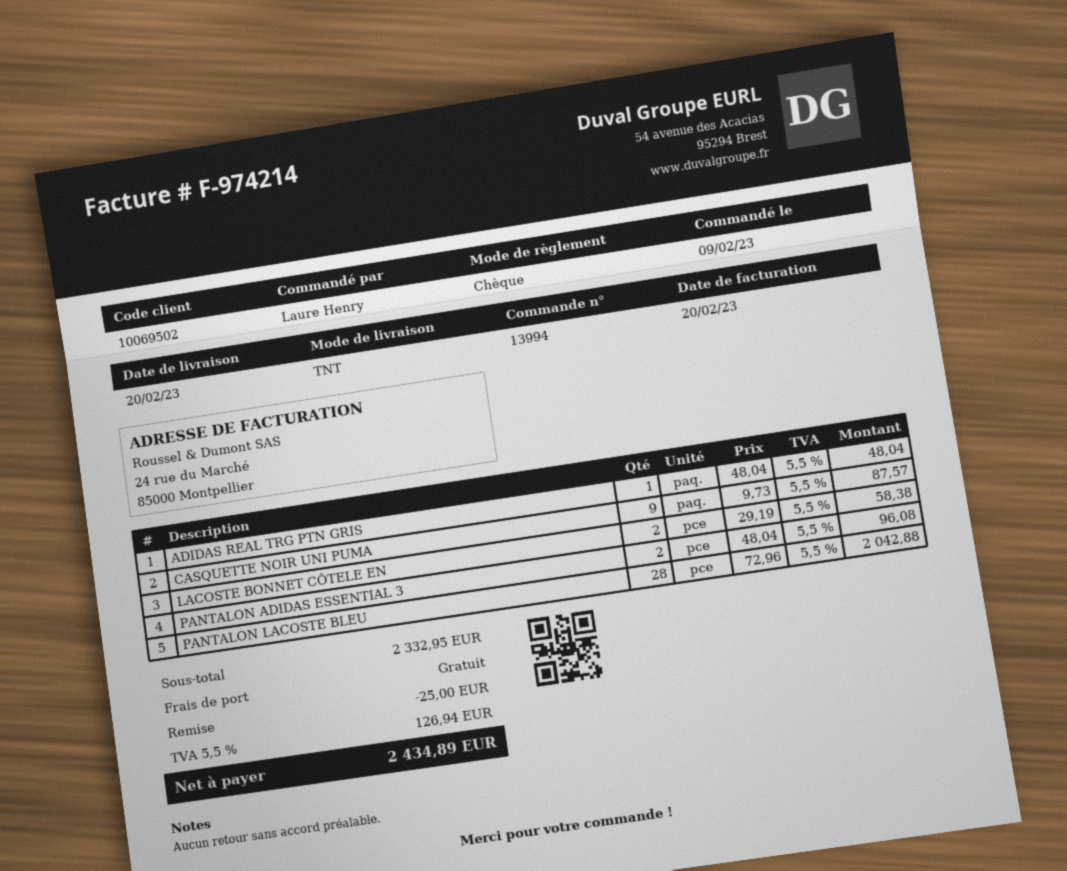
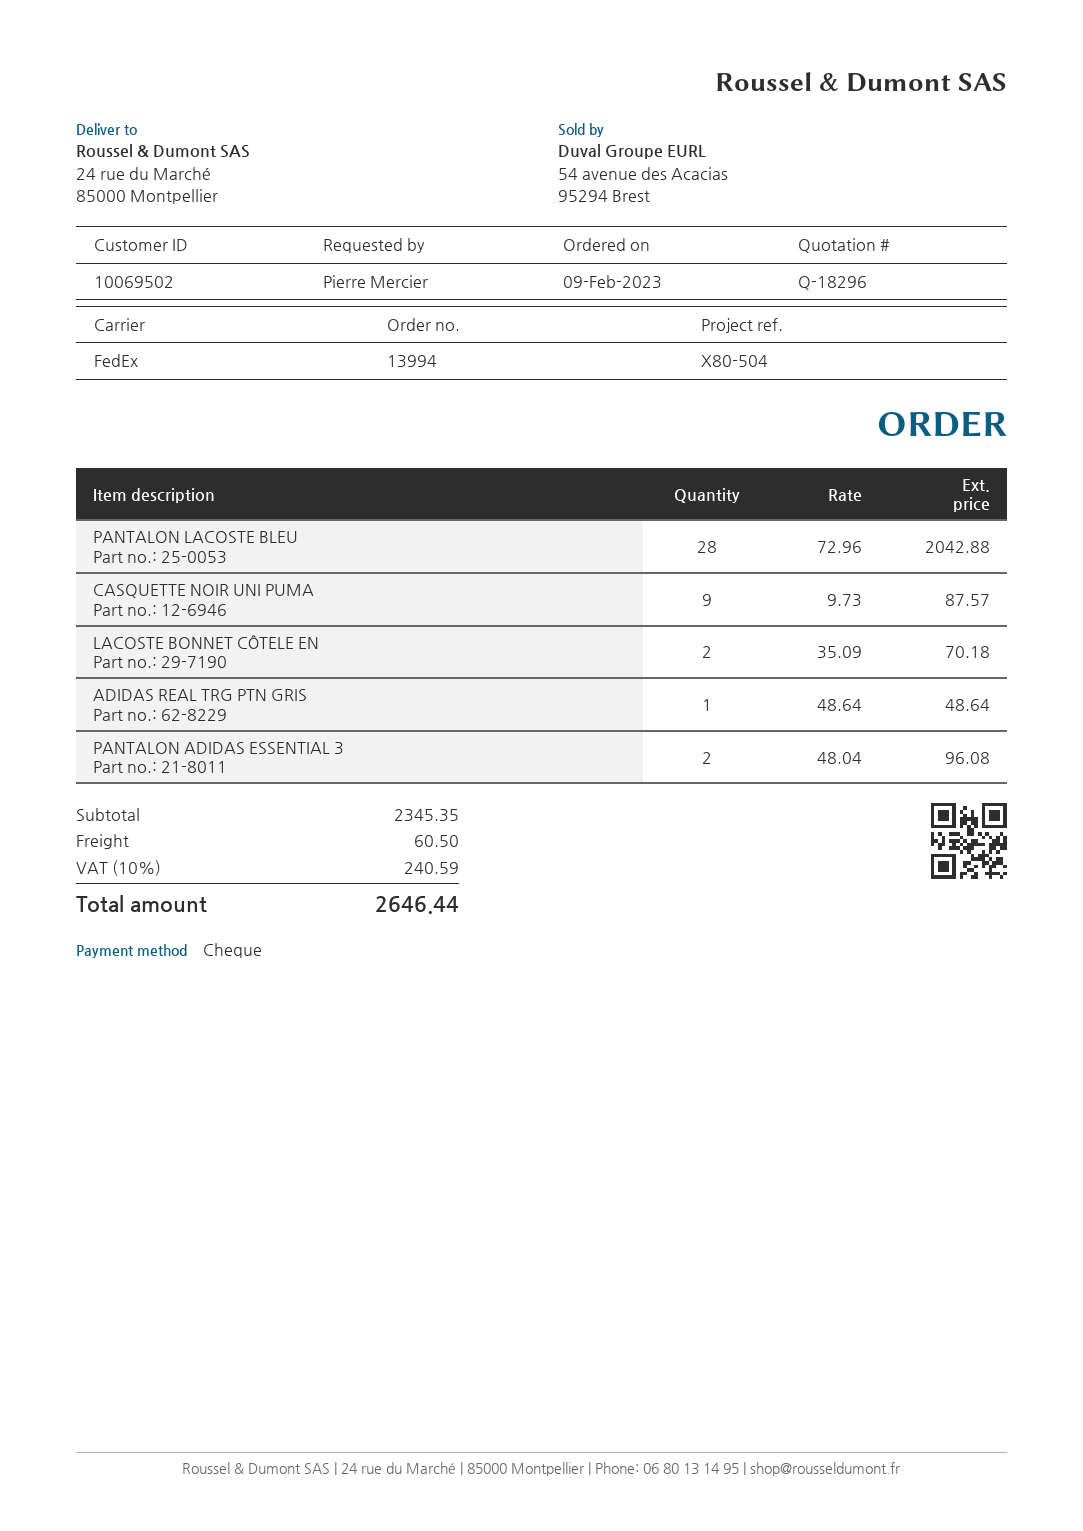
ordered by: Laure Henry -> Pierre Mercier
shipping method: TNT -> FedEx
ADIDAS REAL TRG PTN GRIS: 1 x 48.04 = 48.04 -> 1 x 48.64 = 48.64
LACOSTE BONNET CÔTELE EN: 2 x 29.19 = 58.38 -> 2 x 35.09 = 70.18
subtotal: 2332.95 -> 2345.35
discount: 25.00 -> none
shipping: 0.00 -> 60.50
tax: 5.5% = 126.94 -> 10% = 240.59
total: 2434.89 -> 2646.44

